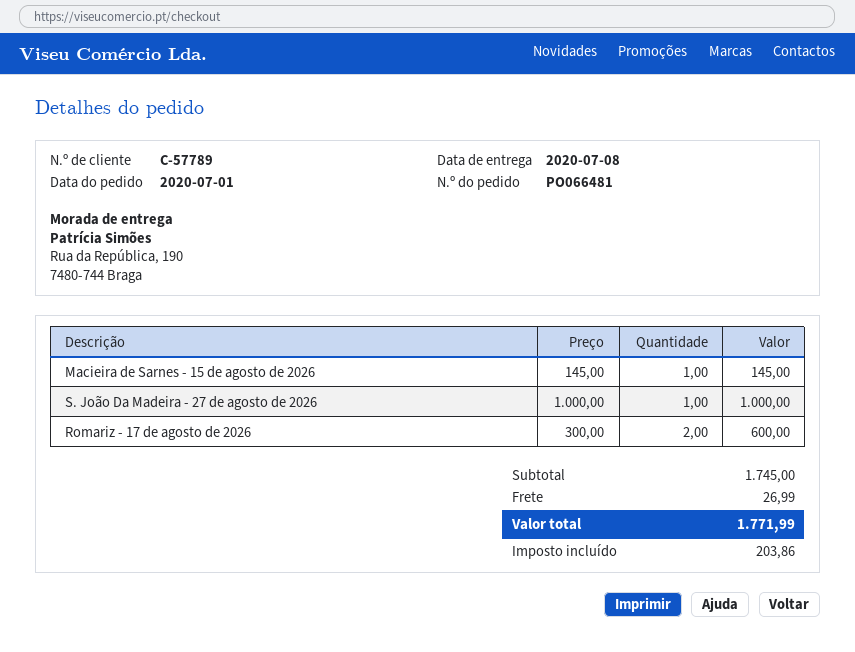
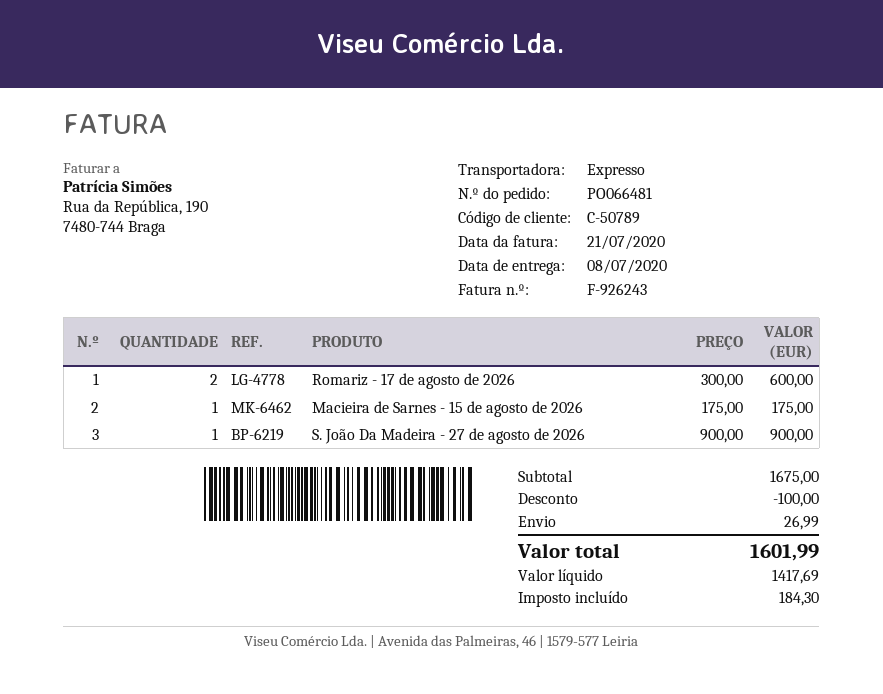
customer number: C-57789 -> C-50789
Macieira de Sarnes - 15 de agosto de 2026: 1 x 145.00 = 145.00 -> 1 x 175.00 = 175.00
S. João Da Madeira - 27 de agosto de 2026: 1 x 1000.00 = 1000.00 -> 1 x 900.00 = 900.00
subtotal: 1745.00 -> 1675.00
discount: none -> 100.00
tax: 203.86 -> 184.30
total: 1771.99 -> 1601.99

